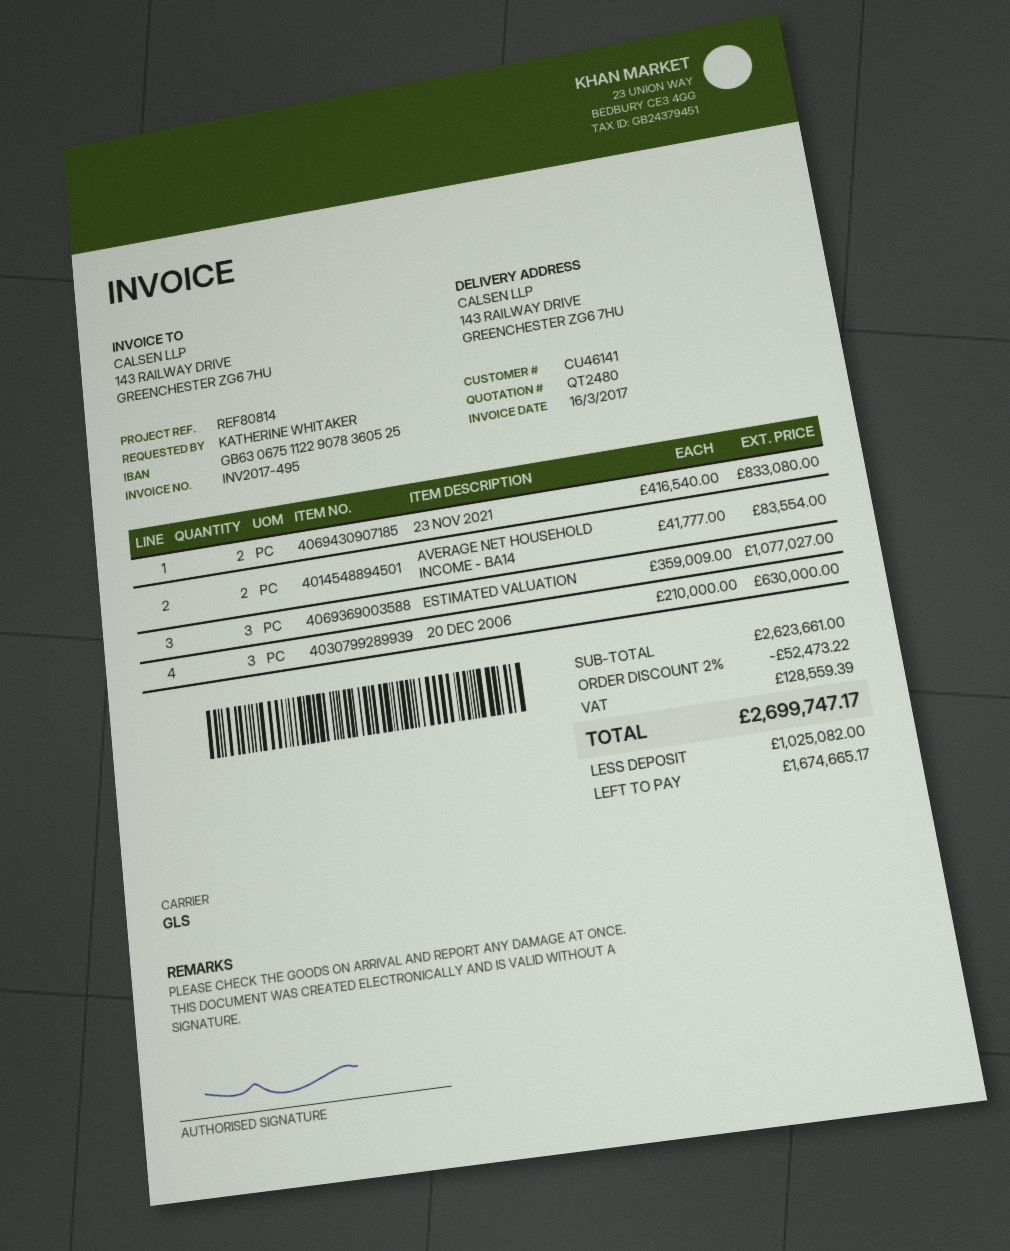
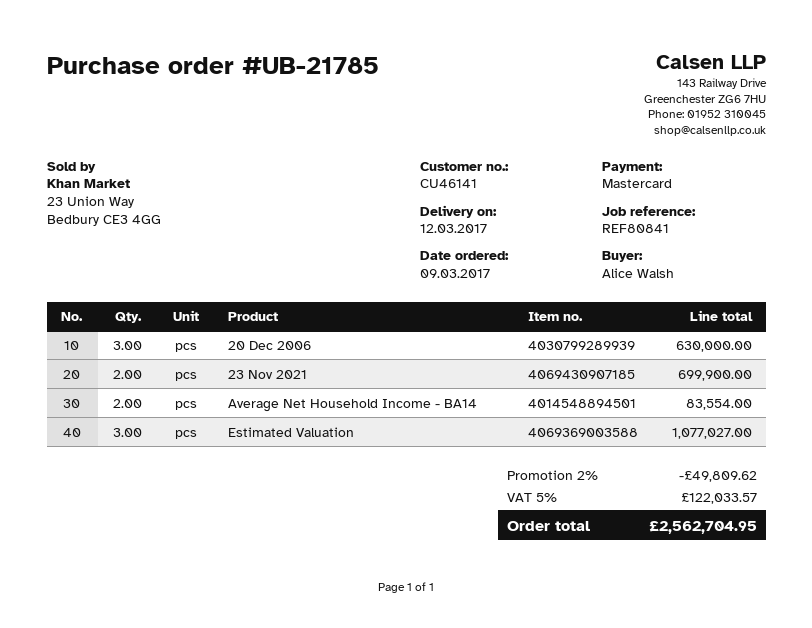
reference: REF80814 -> REF80841
ordered by: KATHERINE WHITAKER -> Alice Walsh
23 NOV 2021: 2 for 833080.00 -> 2 for 699900.00
discount: 2% = 52473.22 -> 2% = 49809.62
tax: 128559.39 -> 122033.57
total: 2699747.17 -> 2562704.95

